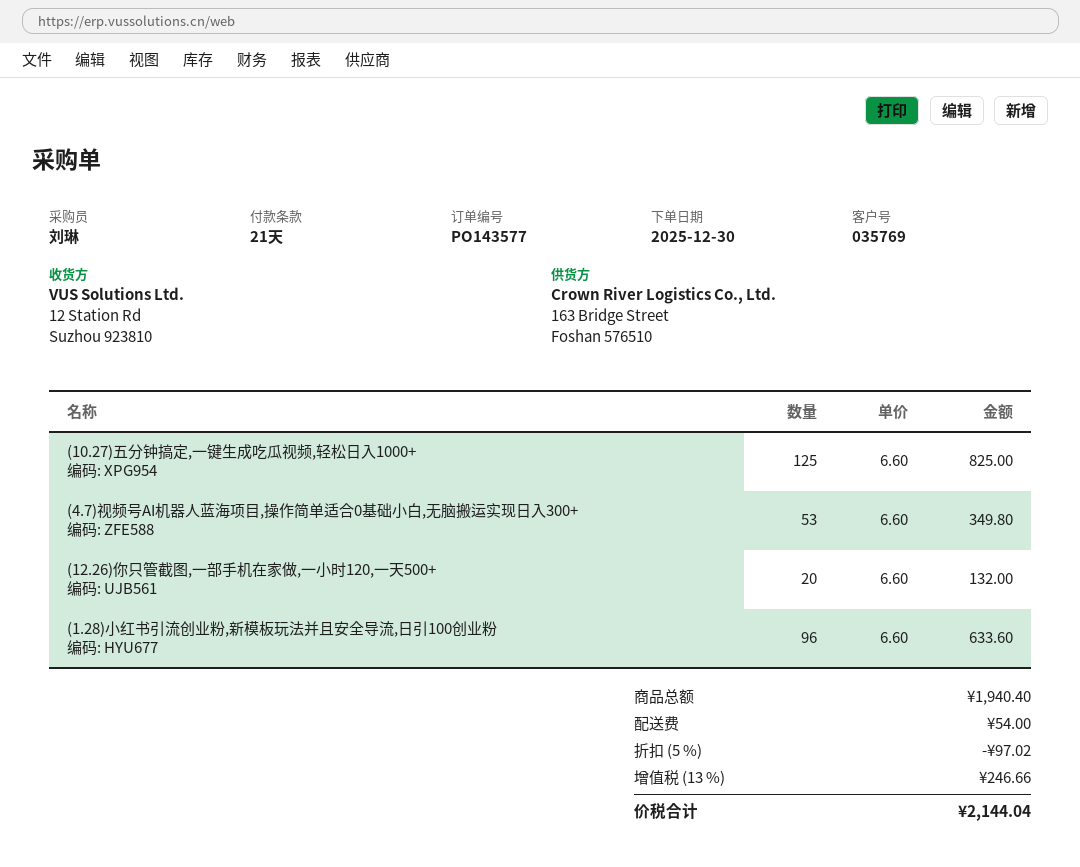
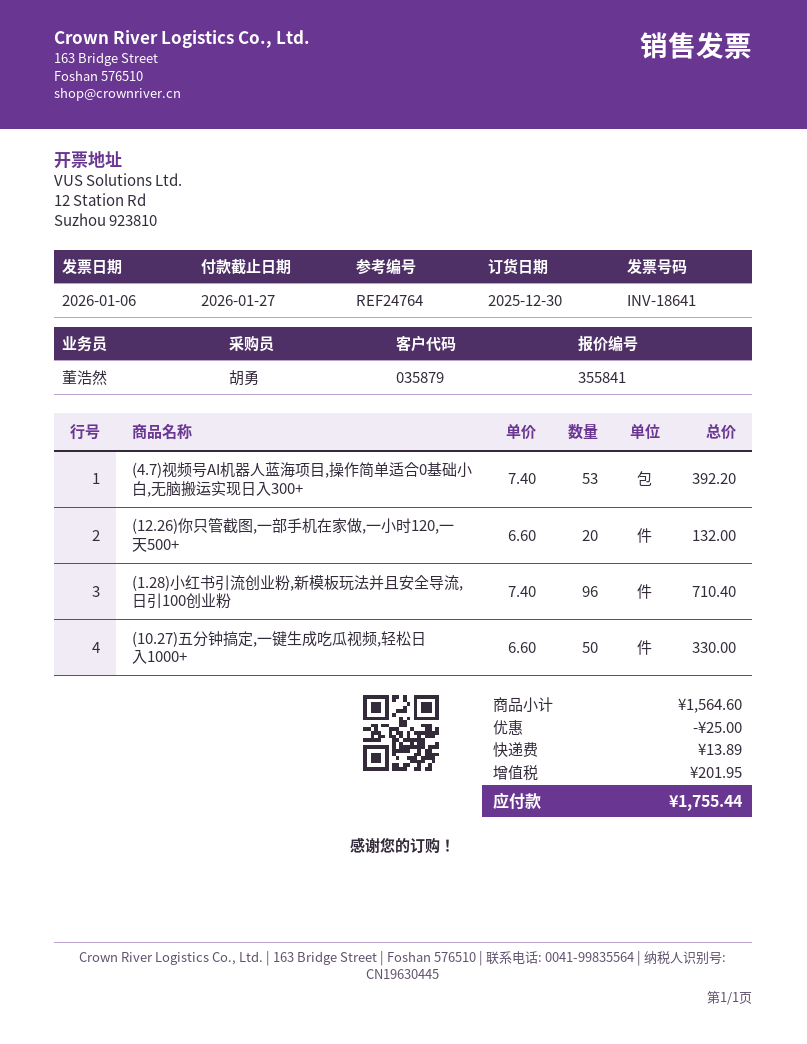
customer number: 035769 -> 035879
ordered by: 刘琳 -> 胡勇
(10.27)五分钟搞定,一键生成吃瓜视频,轻松日入1000+: 125 x 6.60 = 825.00 -> 50 x 6.60 = 330.00
(4.7)视频号AI机器人蓝海项目,操作简单适合0基础小白,无脑搬运实现日入300+: 53 x 6.60 = 349.80 -> 53 x 7.40 = 392.20
(1.28)小红书引流创业粉,新模板玩法并且安全导流,日引100创业粉: 96 x 6.60 = 633.60 -> 96 x 7.40 = 710.40
subtotal: 1940.40 -> 1564.60
discount: 97.02 -> 25.00
shipping: 54.00 -> 13.89
tax: 246.66 -> 201.95
total: 2144.04 -> 1755.44

